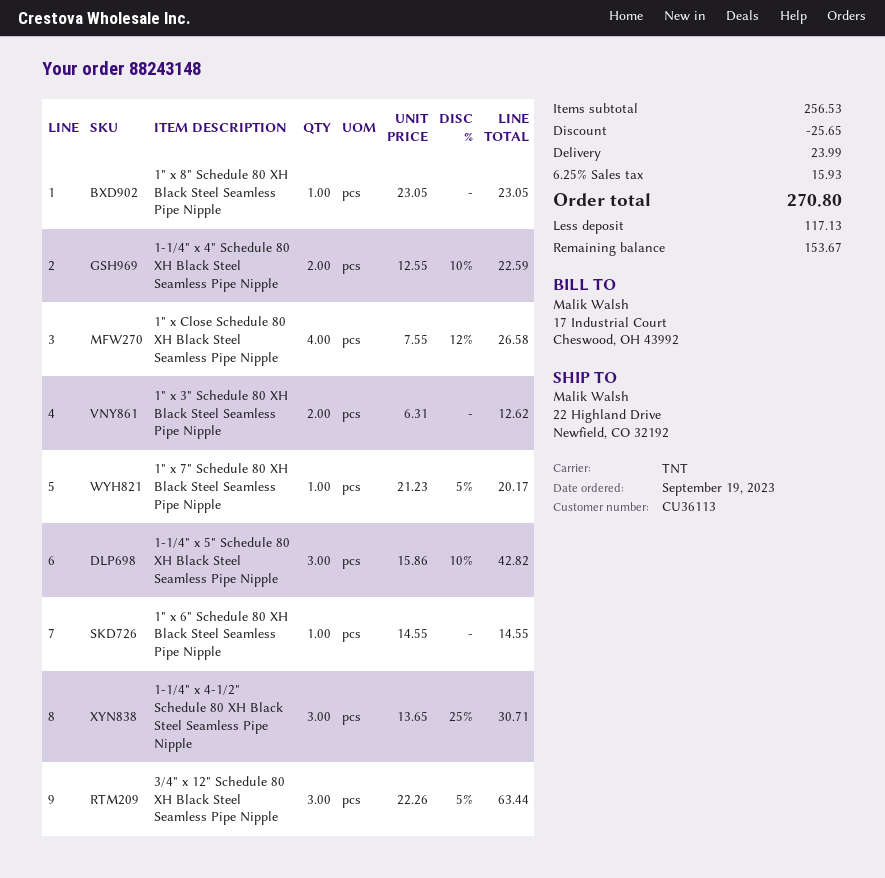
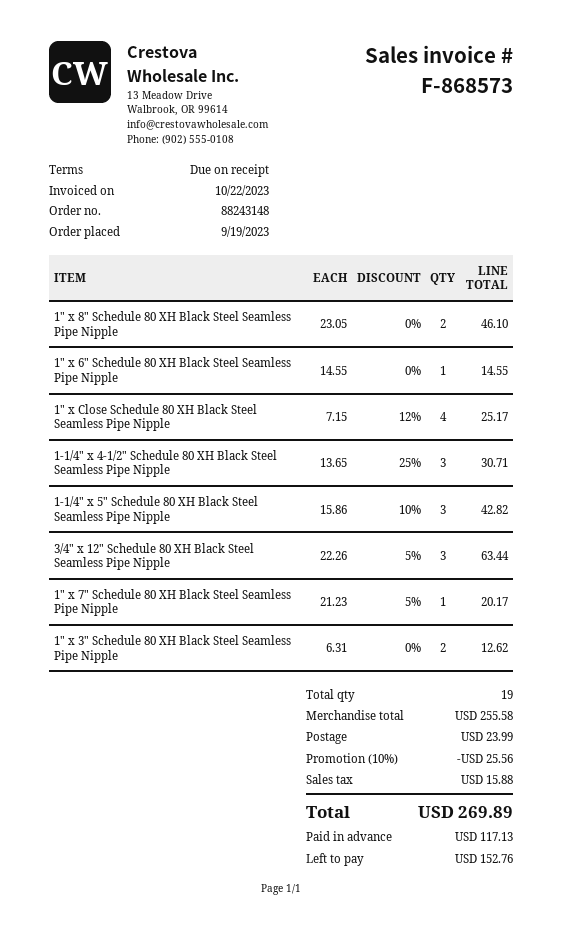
1" x 8" Schedule 80 XH Black Steel Seamless Pipe Nipple: 1 x 23.05 = 23.05 -> 2 x 23.05 = 46.10
1-1/4" x 4" Schedule 80 XH Black Steel Seamless Pipe Nipple: 2 x 12.55 - 10% = 22.59 -> none
1" x Close Schedule 80 XH Black Steel Seamless Pipe Nipple: 4 x 7.55 - 12% = 26.58 -> 4 x 7.15 - 12% = 25.17
subtotal: 256.53 -> 255.58
discount: 25.65 -> 25.56
tax: 15.93 -> 15.88
total: 270.80 -> 269.89
balance: 153.67 -> 152.76

